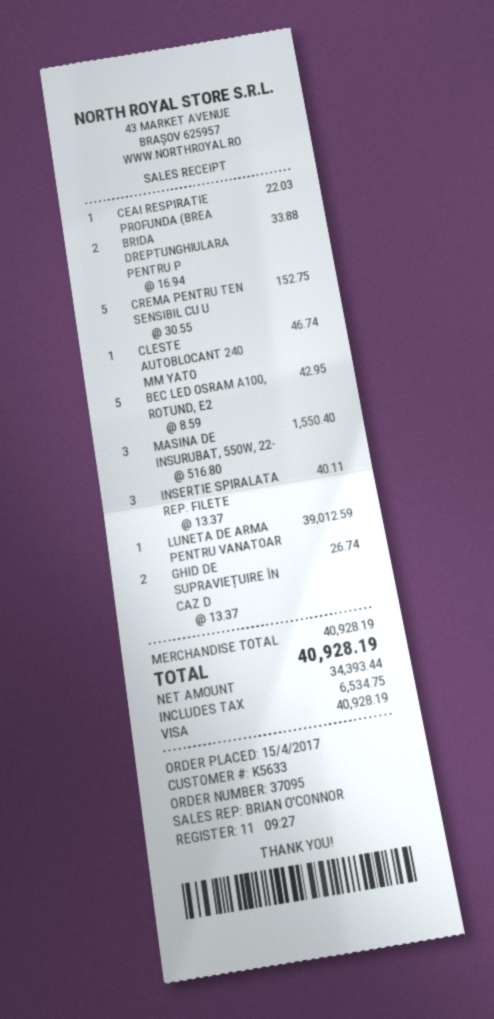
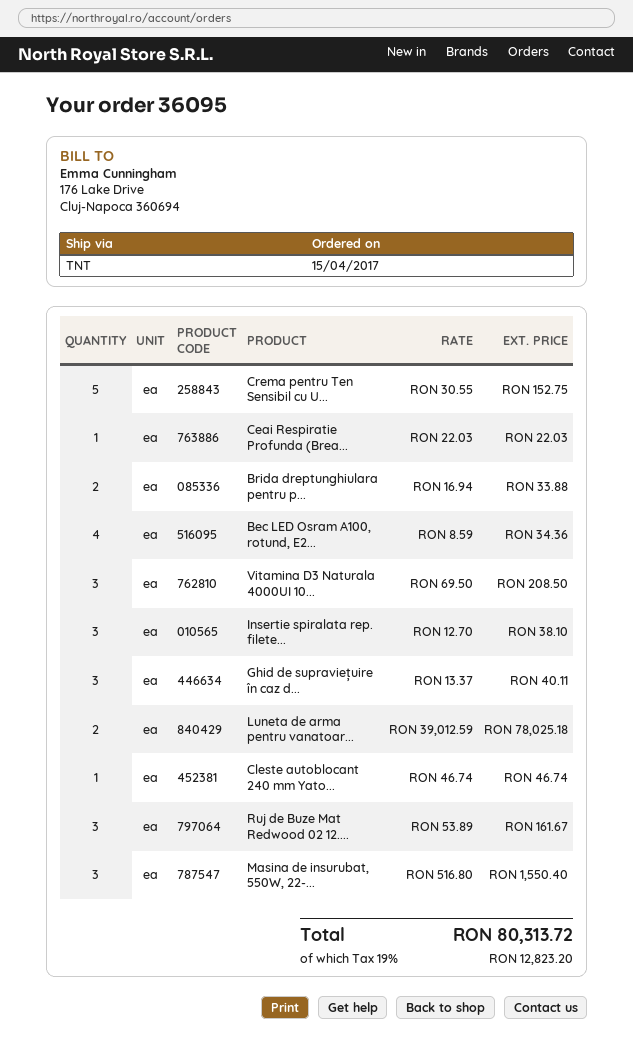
order number: 37095 -> 36095
BEC LED OSRAM A100, ROTUND, E2: 5 x 8.59 = 42.95 -> 4 x 8.59 = 34.36
INSERTIE SPIRALATA REP. FILETE: 3 x 13.37 = 40.11 -> 3 x 12.70 = 38.10
LUNETA DE ARMA PENTRU VANATOAR: 1 x 39012.59 = 39012.59 -> 2 x 39012.59 = 78025.18
GHID DE SUPRAVIEȚUIRE ÎN CAZ D: 2 x 13.37 = 26.74 -> 3 x 13.37 = 40.11
Vitamina D3 Naturala 4000UI 10...: none -> 3 x 69.50 = 208.50
Ruj de Buze Mat Redwood 02 12....: none -> 3 x 53.89 = 161.67
tax: 6534.75 -> 12823.20
total: 40928.19 -> 80313.72

